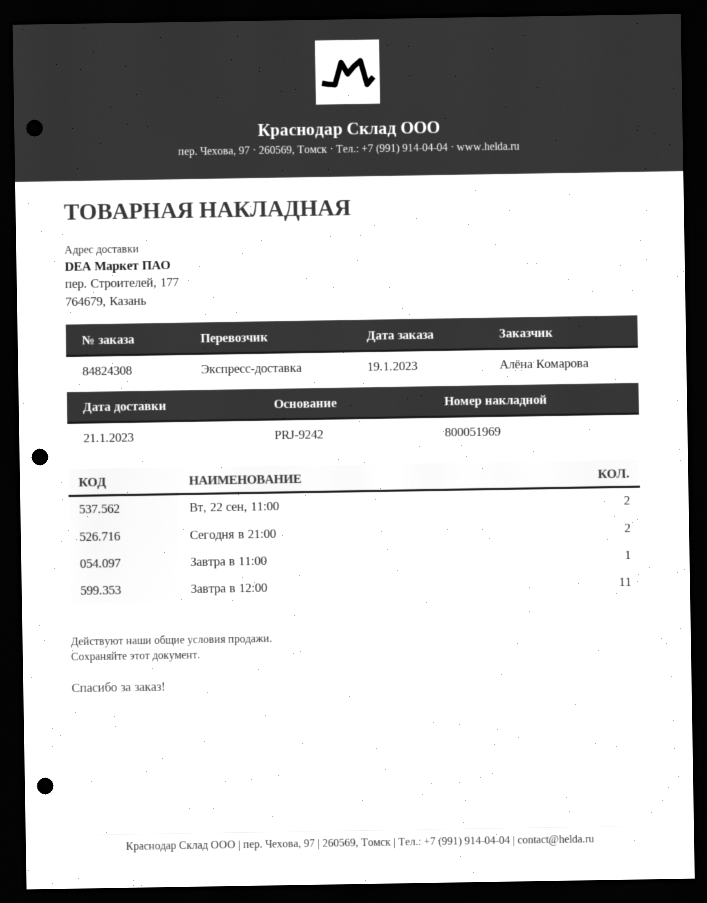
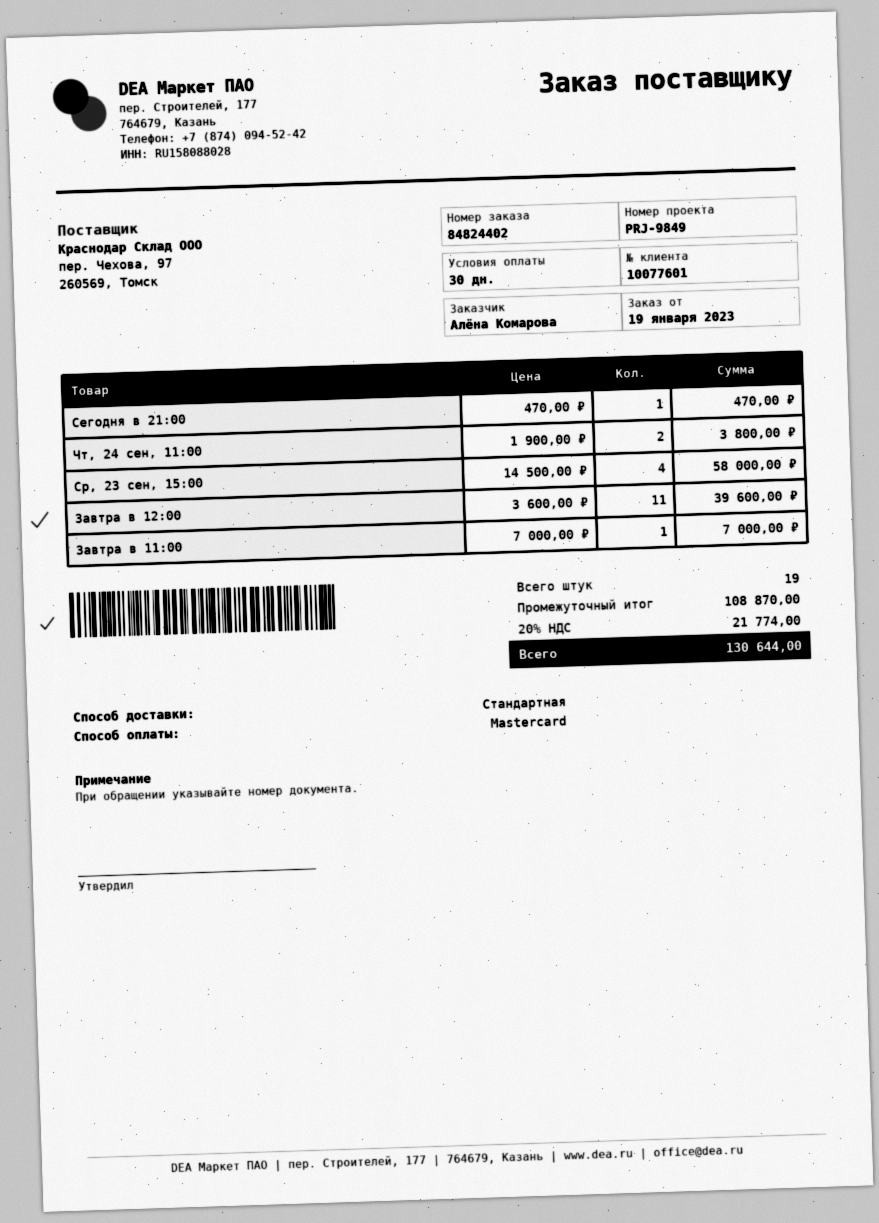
order number: 84824308 -> 84824402
reference: PRJ-9242 -> PRJ-9849
shipping method: express -> standard
Вт, 22 сен, 11:00: 2 -> none
Сегодня в 21:00: 2 -> 1
Чт, 24 сен, 11:00: none -> 2
Ср, 23 сен, 15:00: none -> 4

